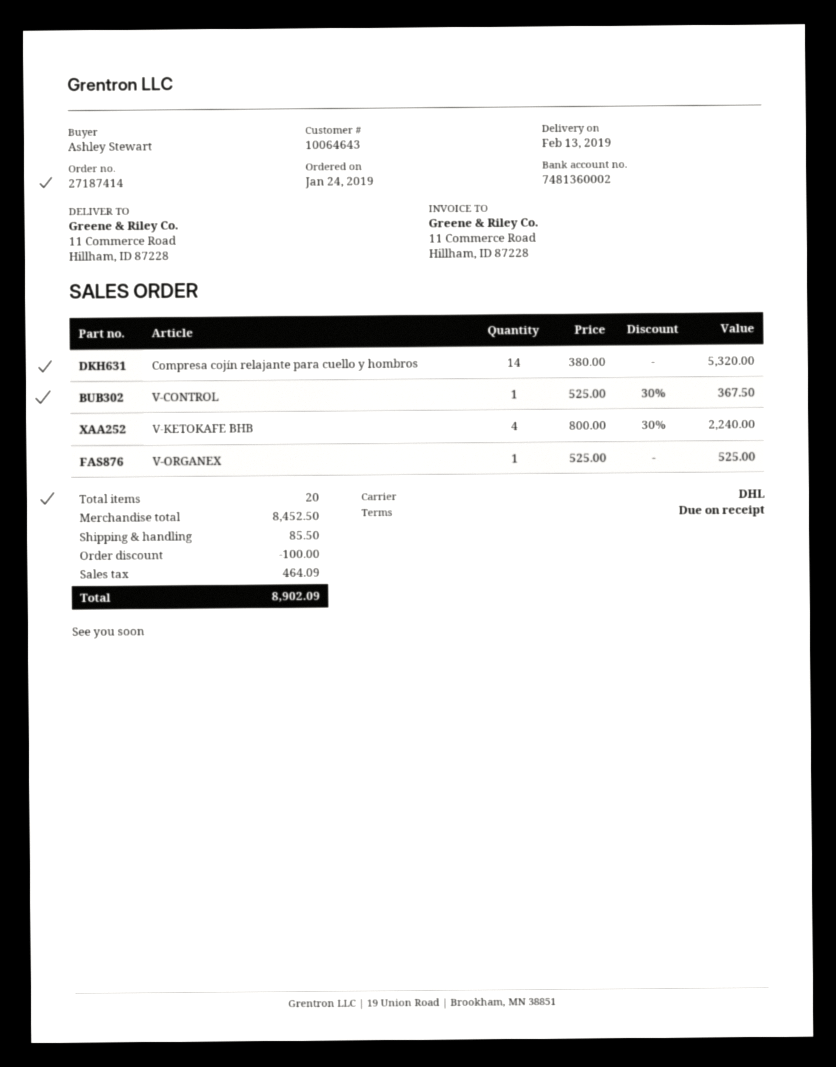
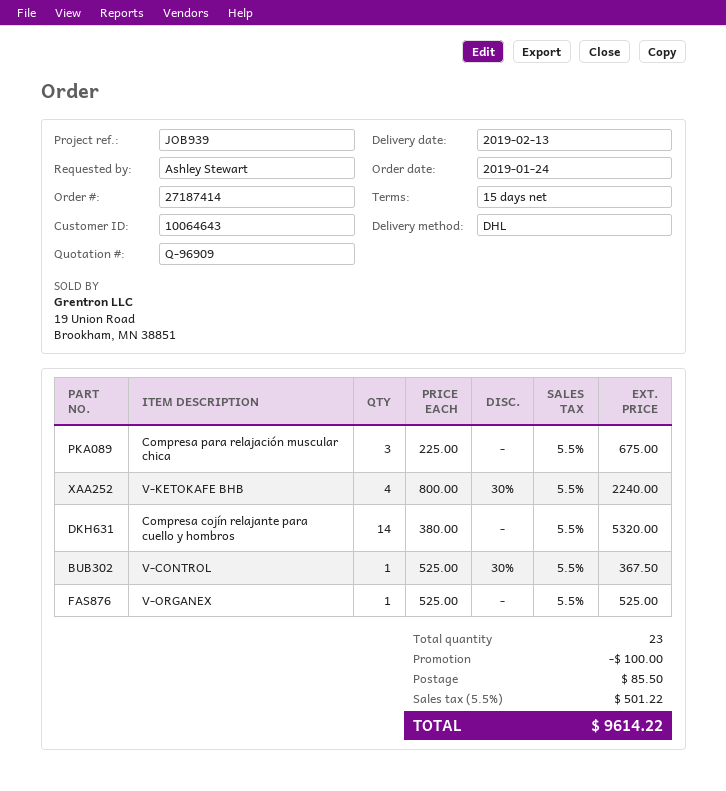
payment terms: on receipt -> 15 days
Compresa para relajación muscular chica: none -> 3 x 225.00 = 675.00
total quantity: 20 -> 23
tax: 464.09 -> 501.22
total: 8902.09 -> 9614.22

